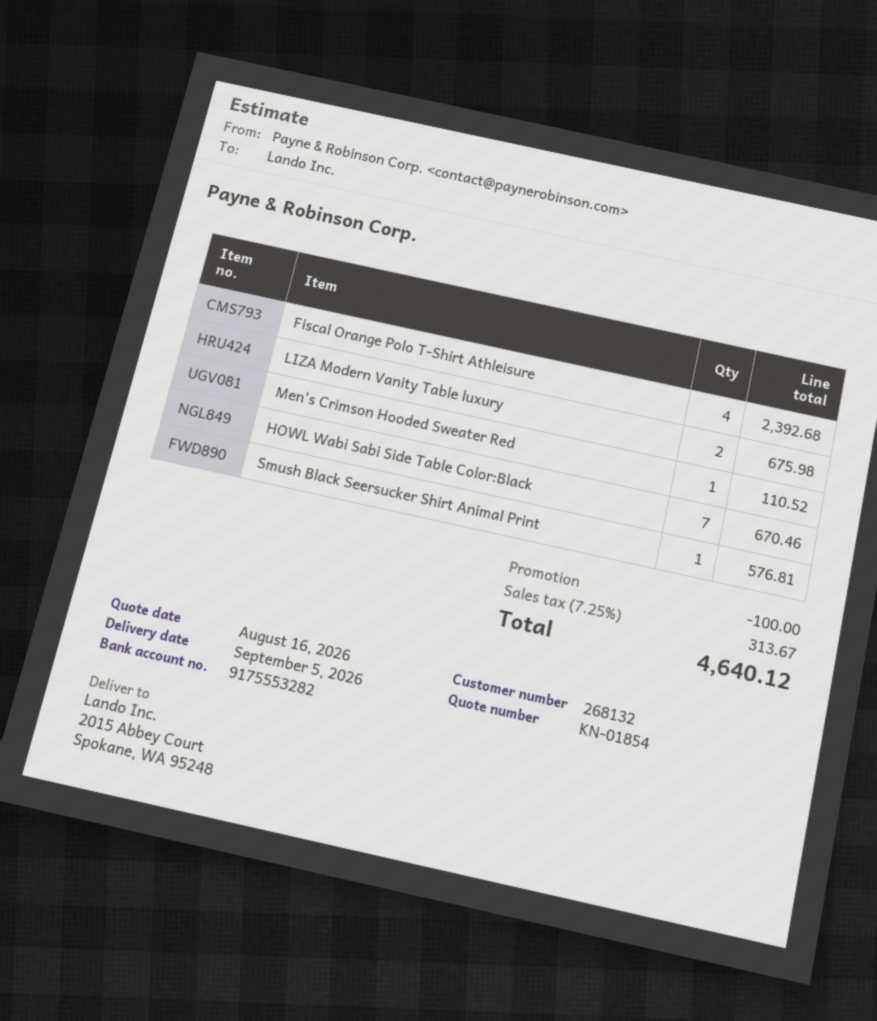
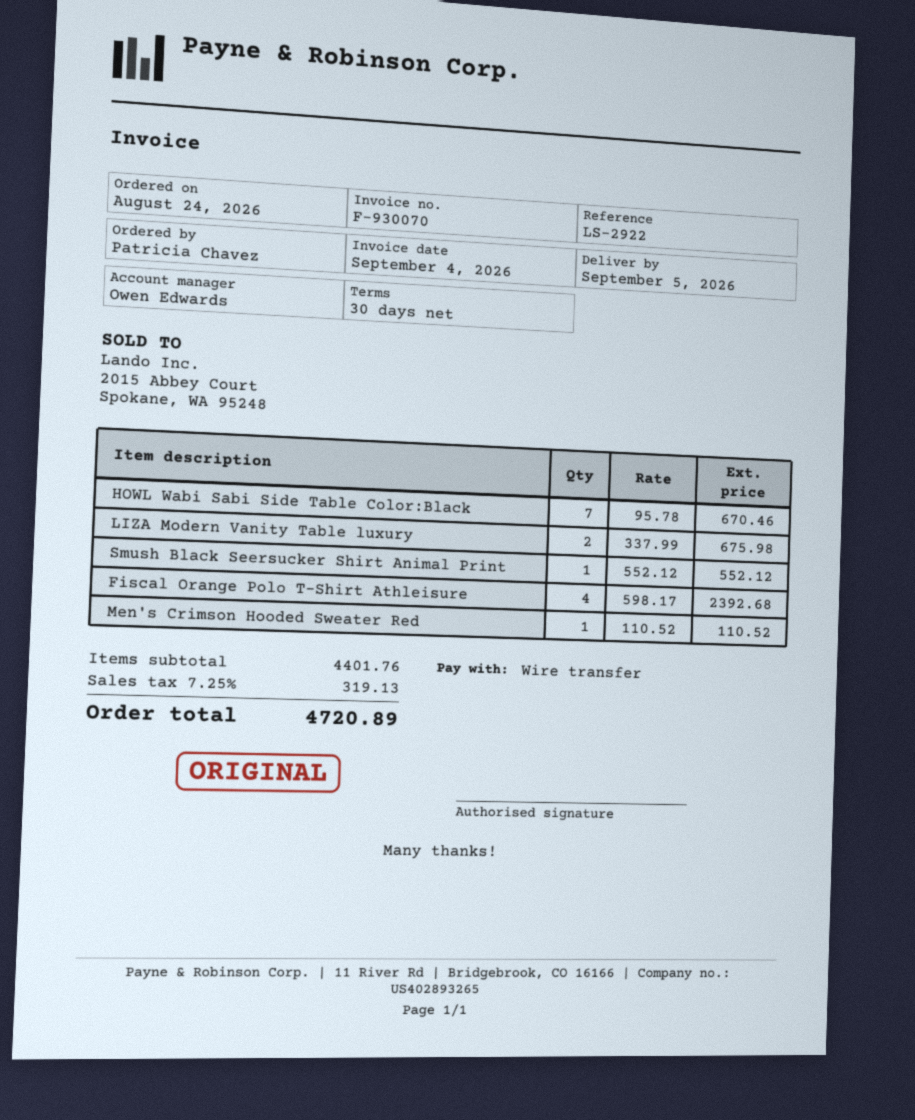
Smush Black Seersucker Shirt Animal Print: 1 for 576.81 -> 1 for 552.12
discount: 100.00 -> none
tax: 7.25% = 313.67 -> 7.25% = 319.13
total: 4640.12 -> 4720.89

